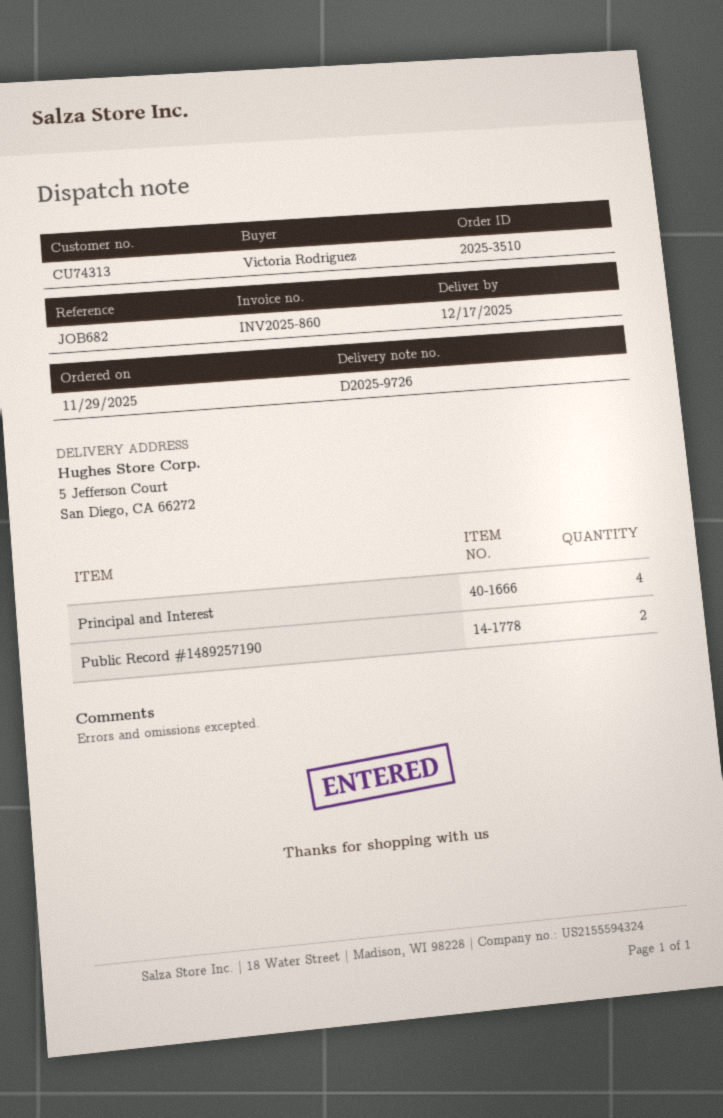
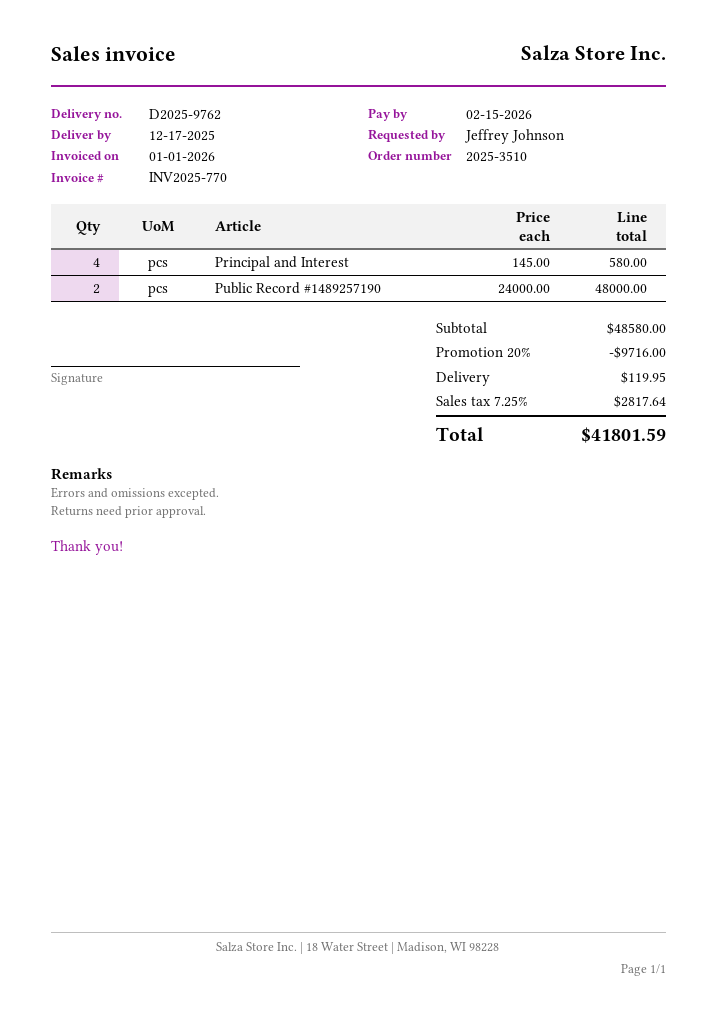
delivery note number: D2025-9726 -> D2025-9762
invoice number: INV2025-860 -> INV2025-770
ordered by: Victoria Rodriguez -> Jeffrey Johnson

